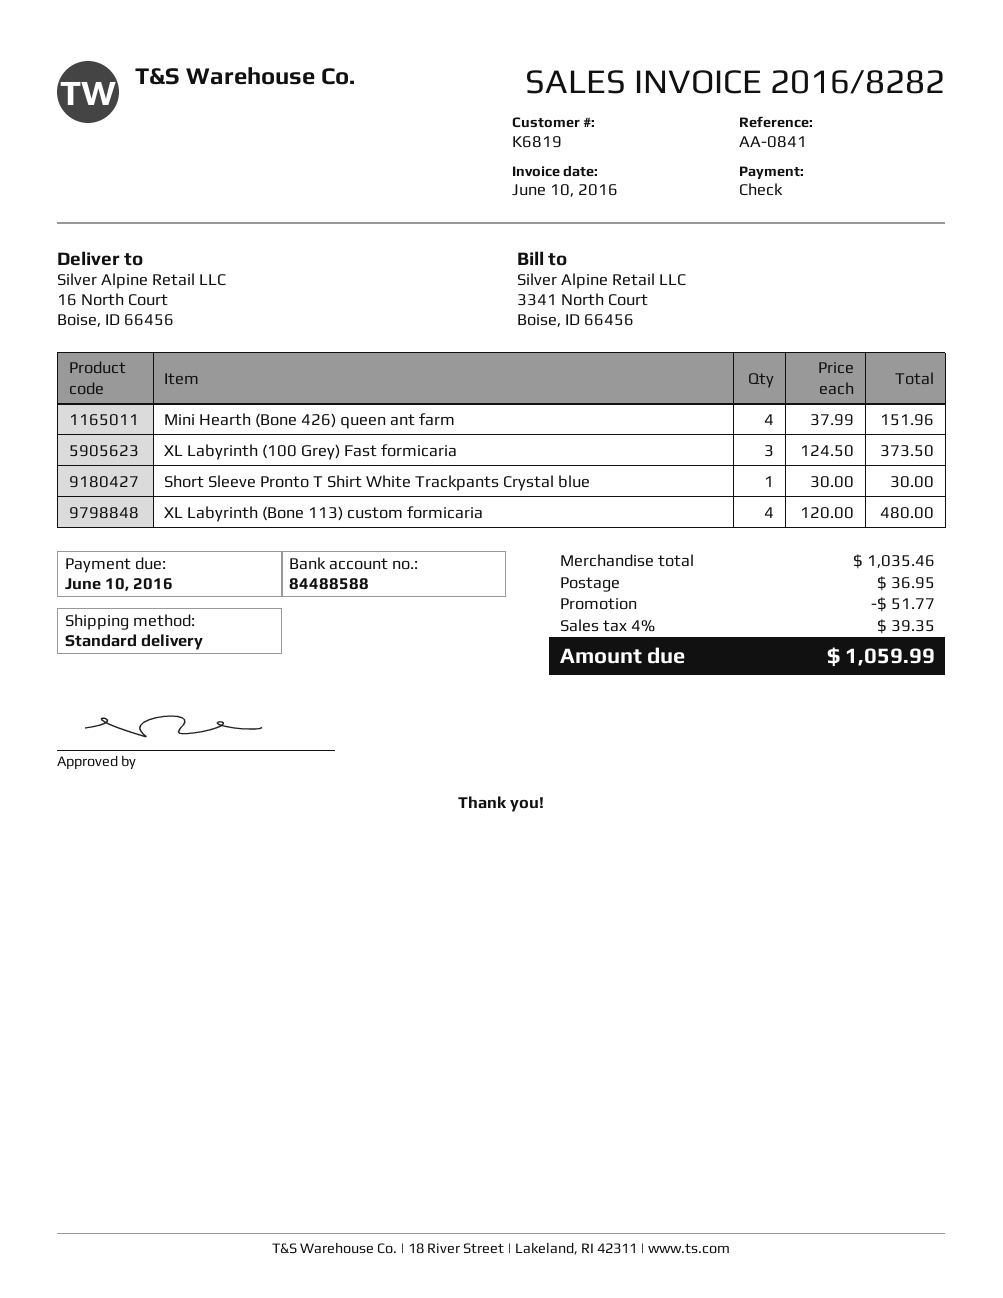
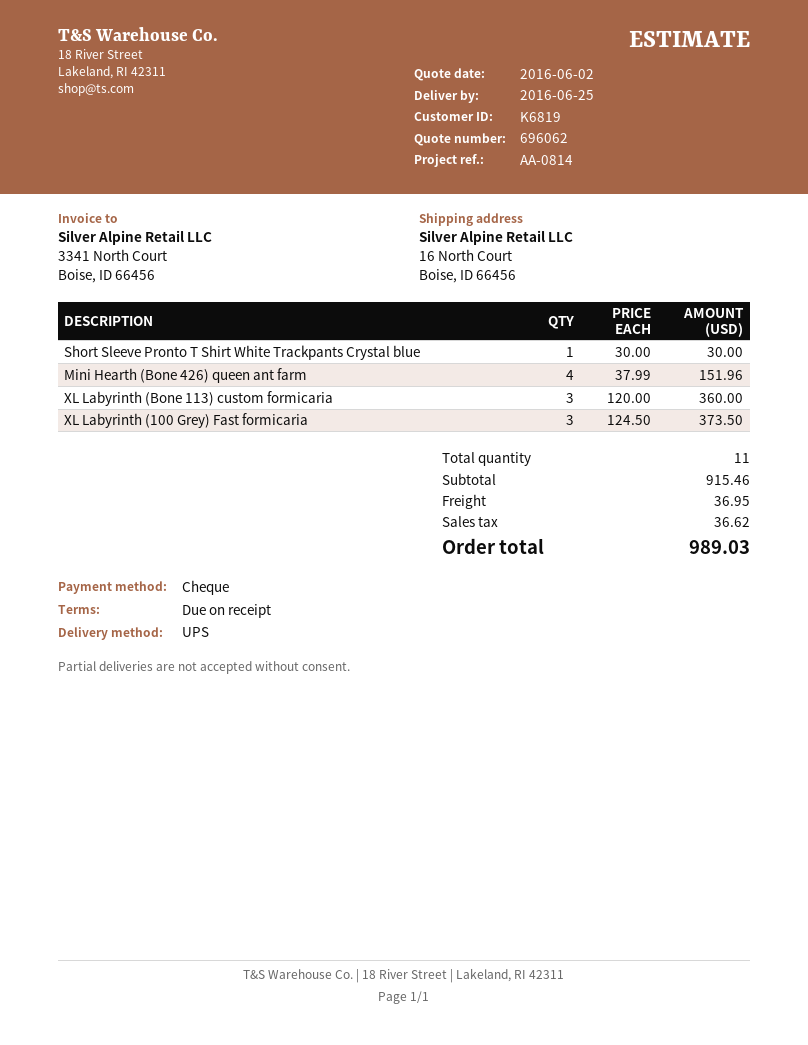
reference: AA-0841 -> AA-0814
shipping method: standard -> UPS
XL Labyrinth (Bone 113) custom formicaria: 4 x 120.00 = 480.00 -> 3 x 120.00 = 360.00
subtotal: 1035.46 -> 915.46
discount: 51.77 -> none
tax: 39.35 -> 36.62
total: 1059.99 -> 989.03

